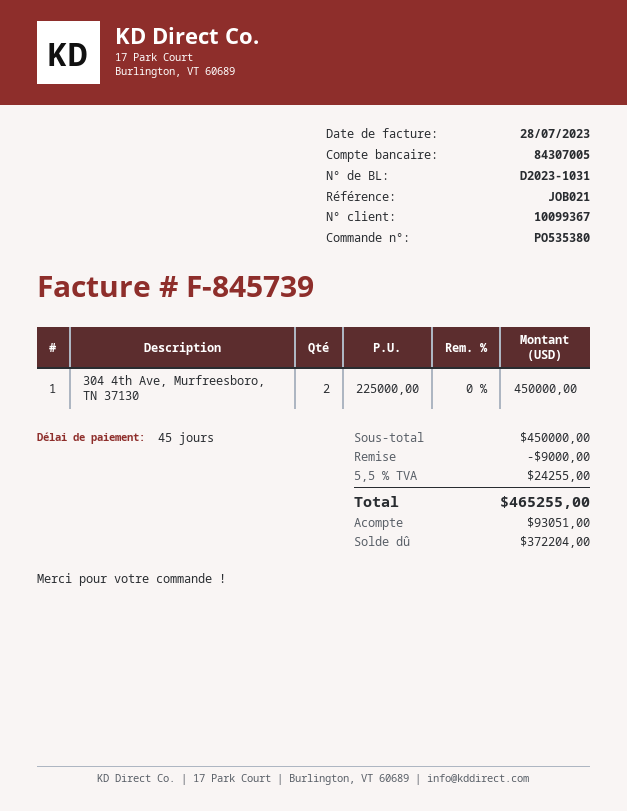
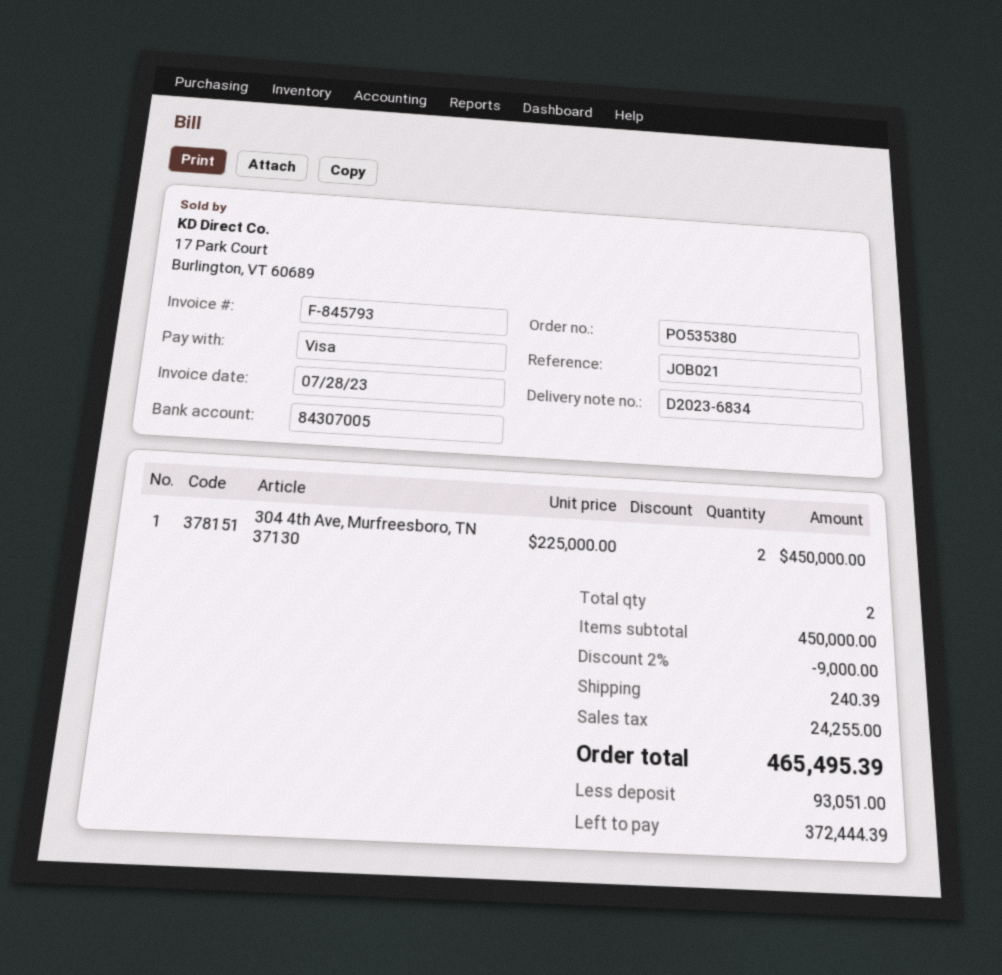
delivery note number: D2023-1031 -> D2023-6834
invoice number: F-845739 -> F-845793
shipping: none -> 240.39
total: 465255.00 -> 465495.39
balance: 372204.00 -> 372444.39

